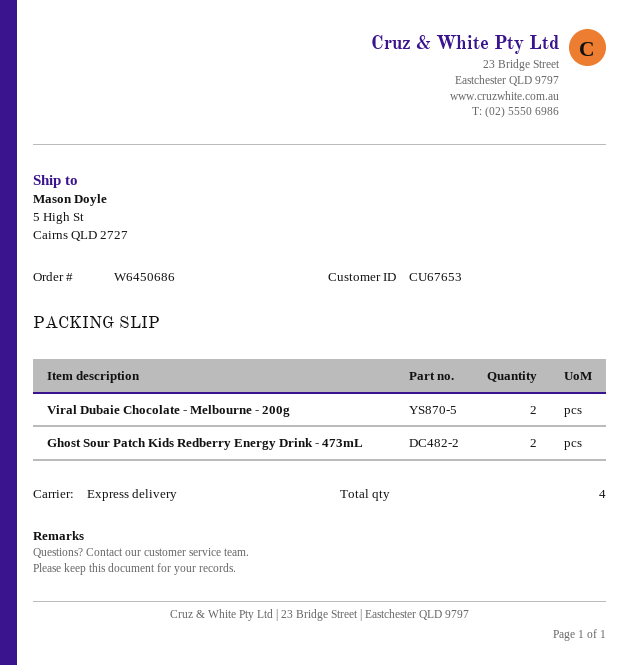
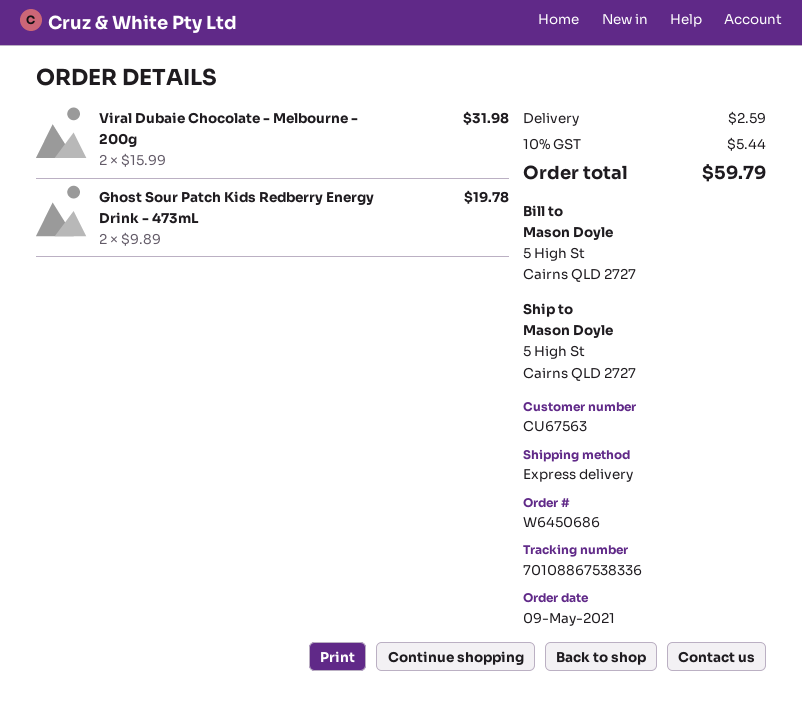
customer number: CU67653 -> CU67563

